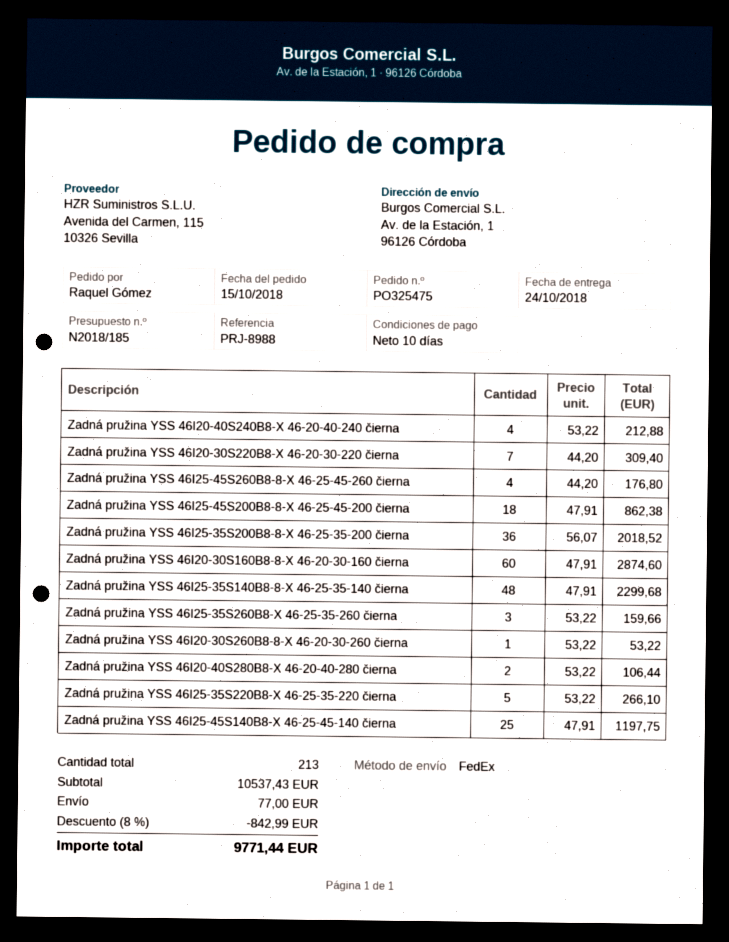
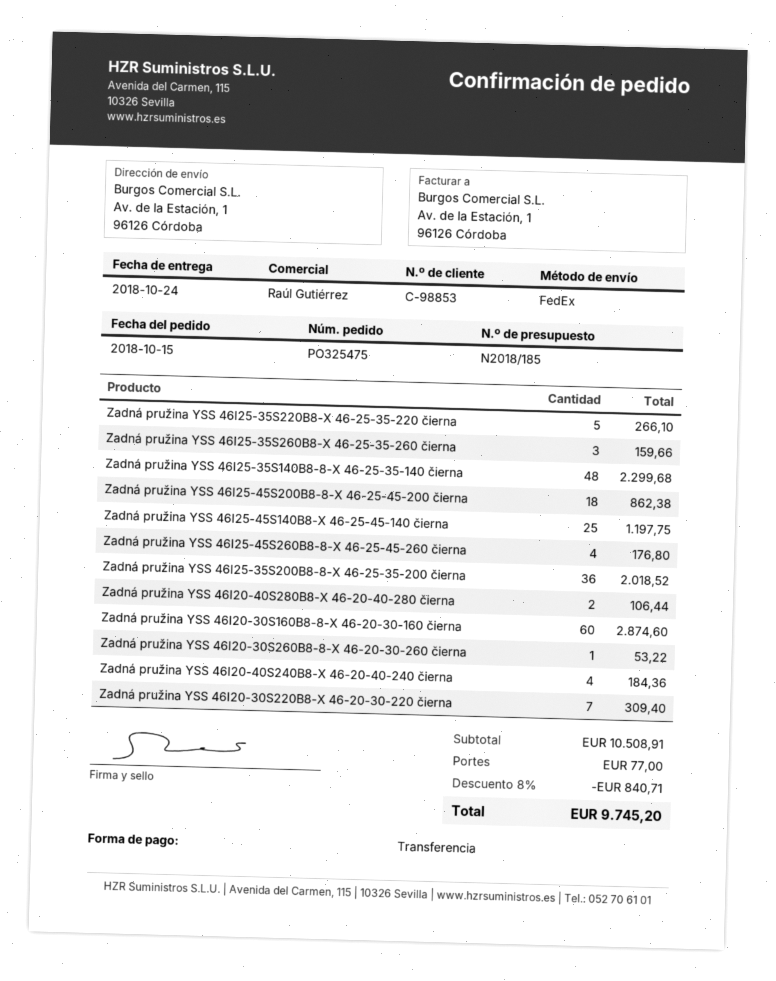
Zadná pružina YSS 46I20-40S240B8-X 46-20-40-240 čierna: 4 for 212.88 -> 4 for 184.36
subtotal: 10537.43 -> 10508.91
discount: 8% = 842.99 -> 8% = 840.71
total: 9771.44 -> 9745.20

